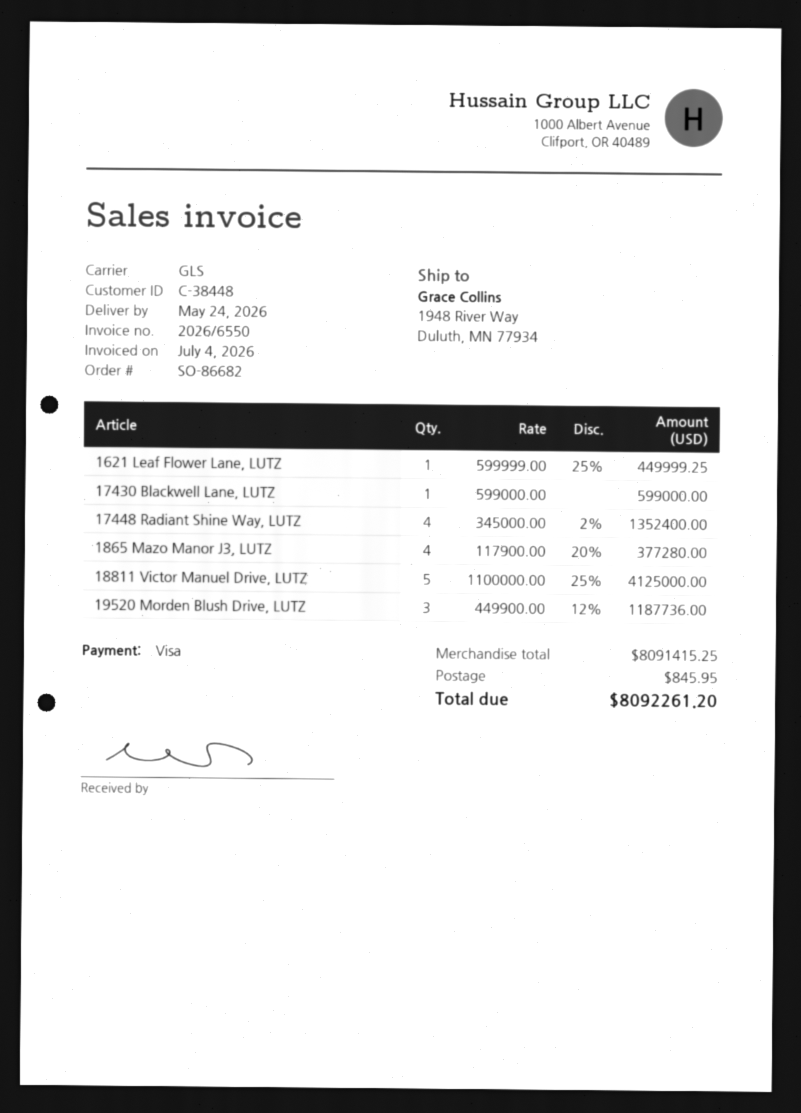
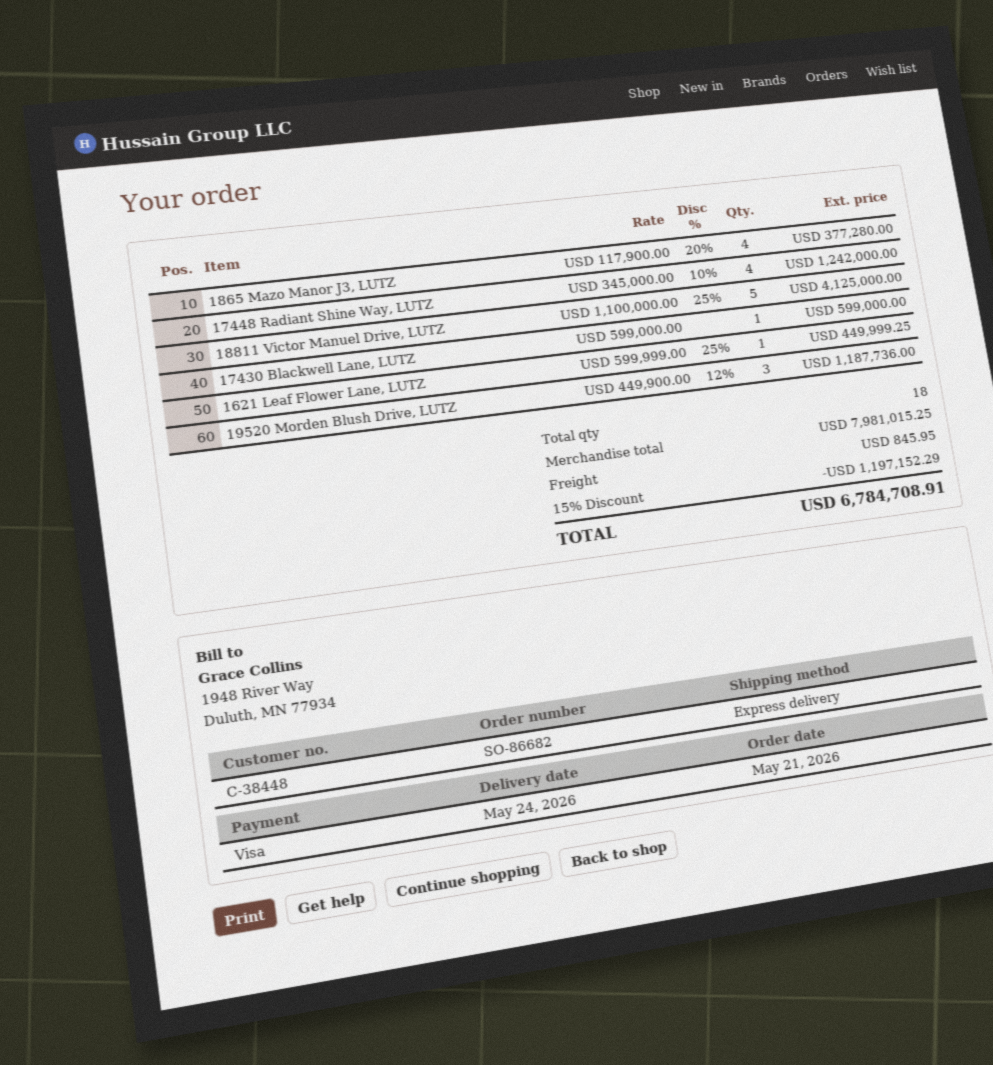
shipping method: GLS -> express
17448 Radiant Shine Way, LUTZ: 4 x 345000.00 - 2% = 1352400.00 -> 4 x 345000.00 - 10% = 1242000.00
subtotal: 8091415.25 -> 7981015.25
discount: none -> 15% = 1197152.29
total: 8092261.20 -> 6784708.91

